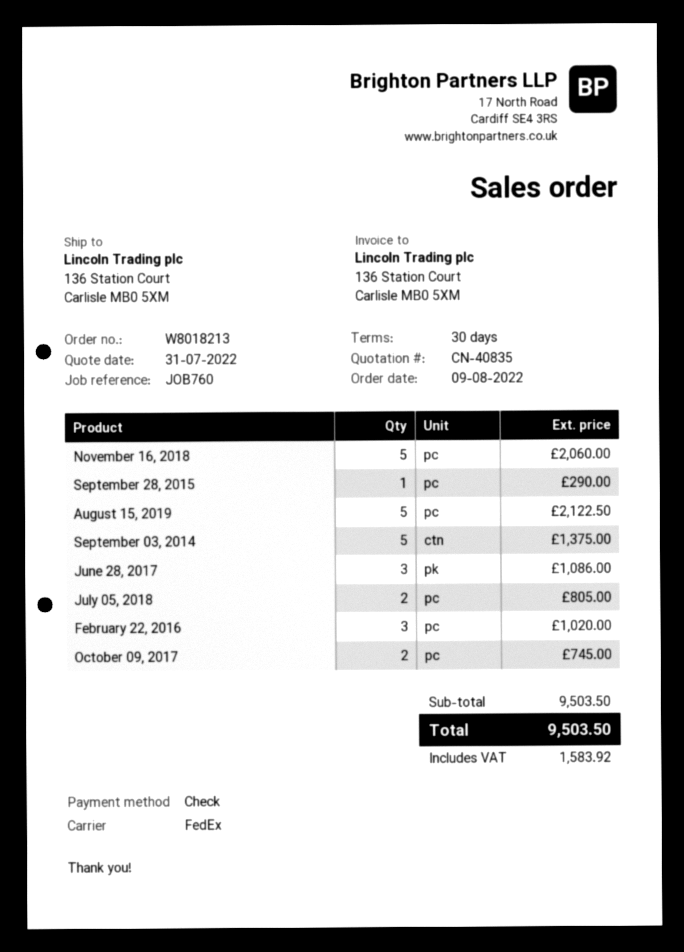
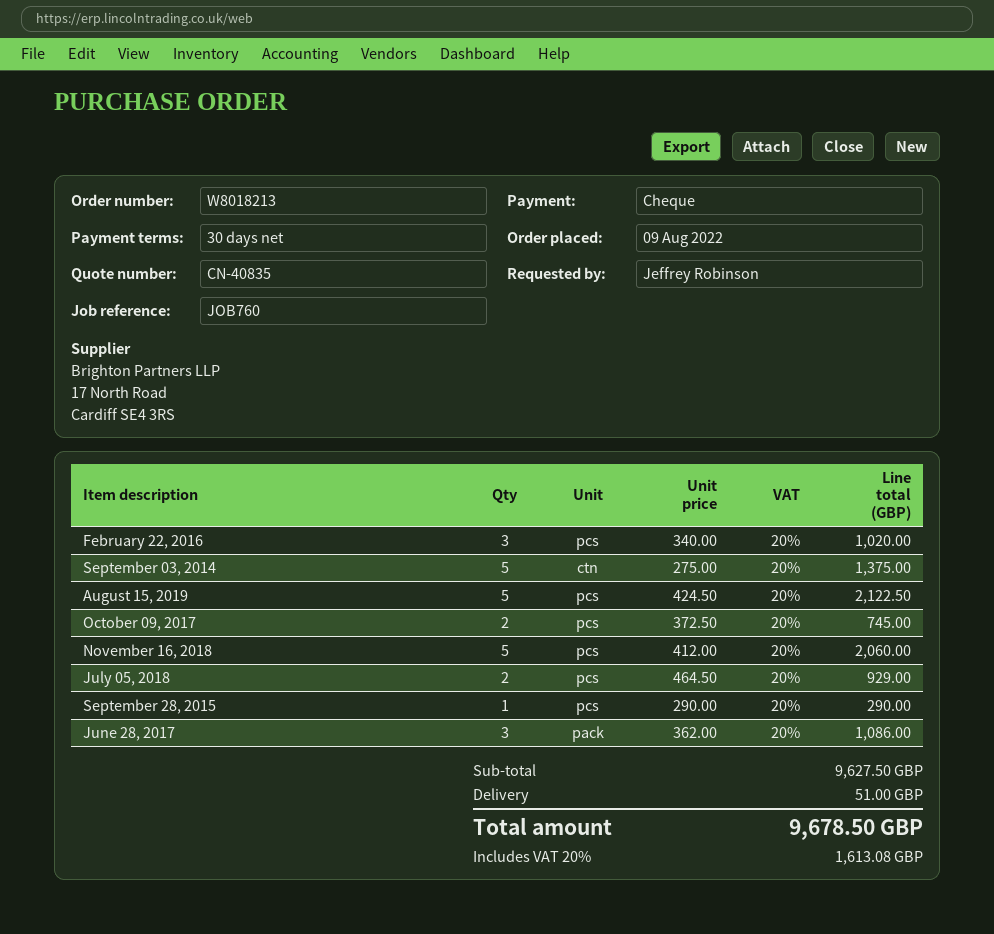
July 05, 2018: 2 for 805.00 -> 2 for 929.00
subtotal: 9503.50 -> 9627.50
shipping: none -> 51.00
tax: 1583.92 -> 1613.08
total: 9503.50 -> 9678.50

